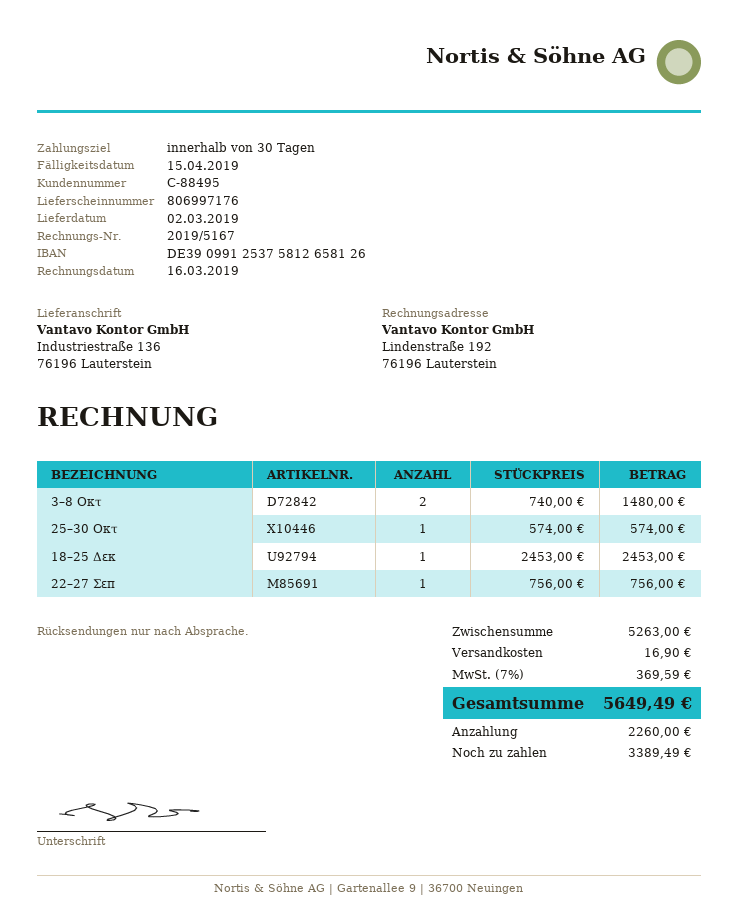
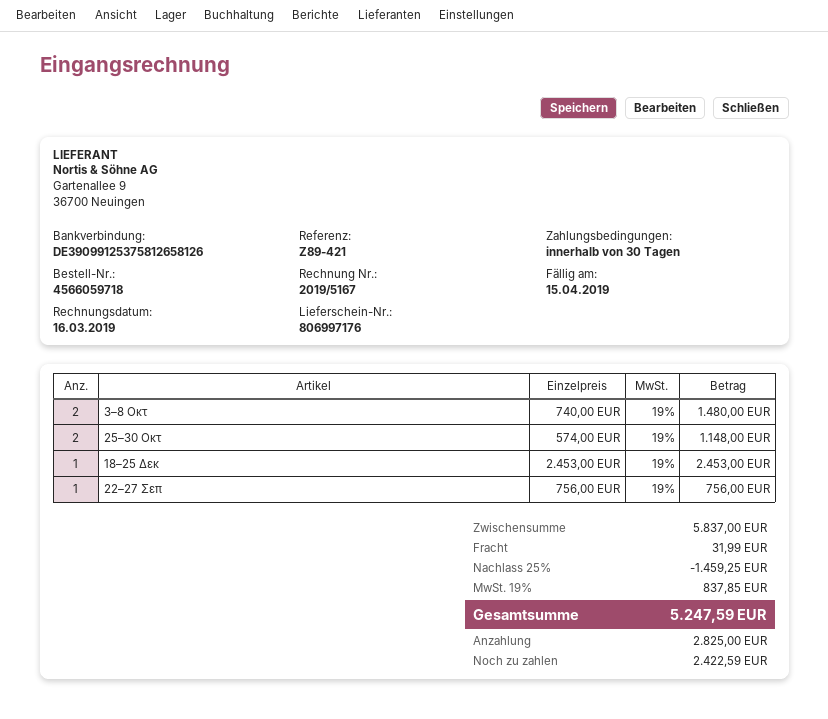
25–30 Οκτ: 1 x 574.00 = 574.00 -> 2 x 574.00 = 1148.00
subtotal: 5263.00 -> 5837.00
discount: none -> 25% = 1459.25
shipping: 16.90 -> 31.99
tax: 7% = 369.59 -> 19% = 837.85
total: 5649.49 -> 5247.59
deposit: 2260.00 -> 2825.00
balance: 3389.49 -> 2422.59

